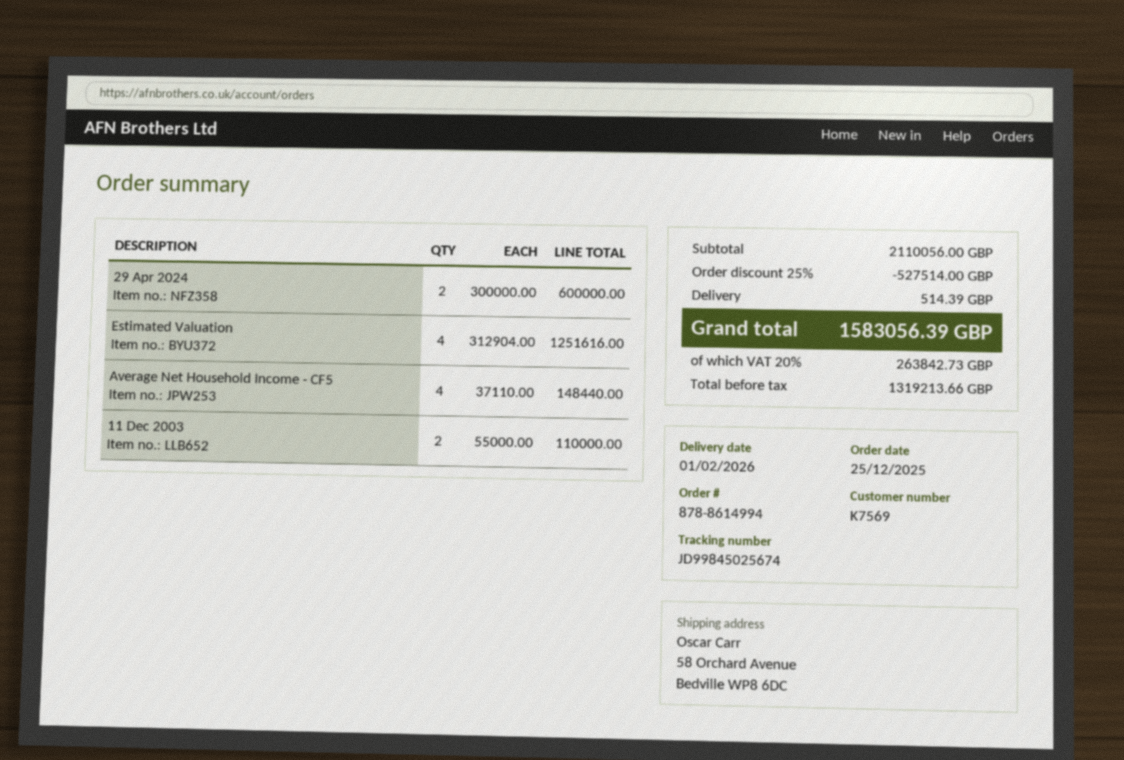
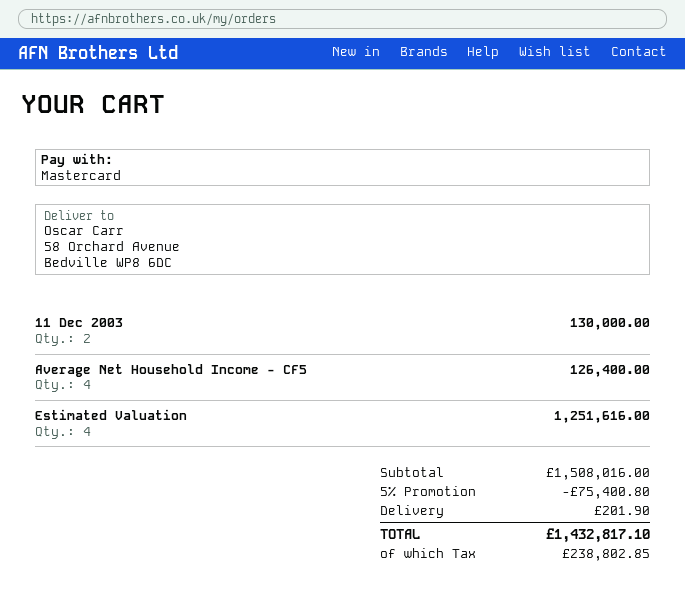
29 Apr 2024: 2 for 600000.00 -> none
Average Net Household Income - CF5: 4 for 148440.00 -> 4 for 126400.00
11 Dec 2003: 2 for 110000.00 -> 2 for 130000.00
subtotal: 2110056.00 -> 1508016.00
discount: 25% = 527514.00 -> 5% = 75400.80
shipping: 514.39 -> 201.90
tax: 263842.73 -> 238802.85
total: 1583056.39 -> 1432817.10

